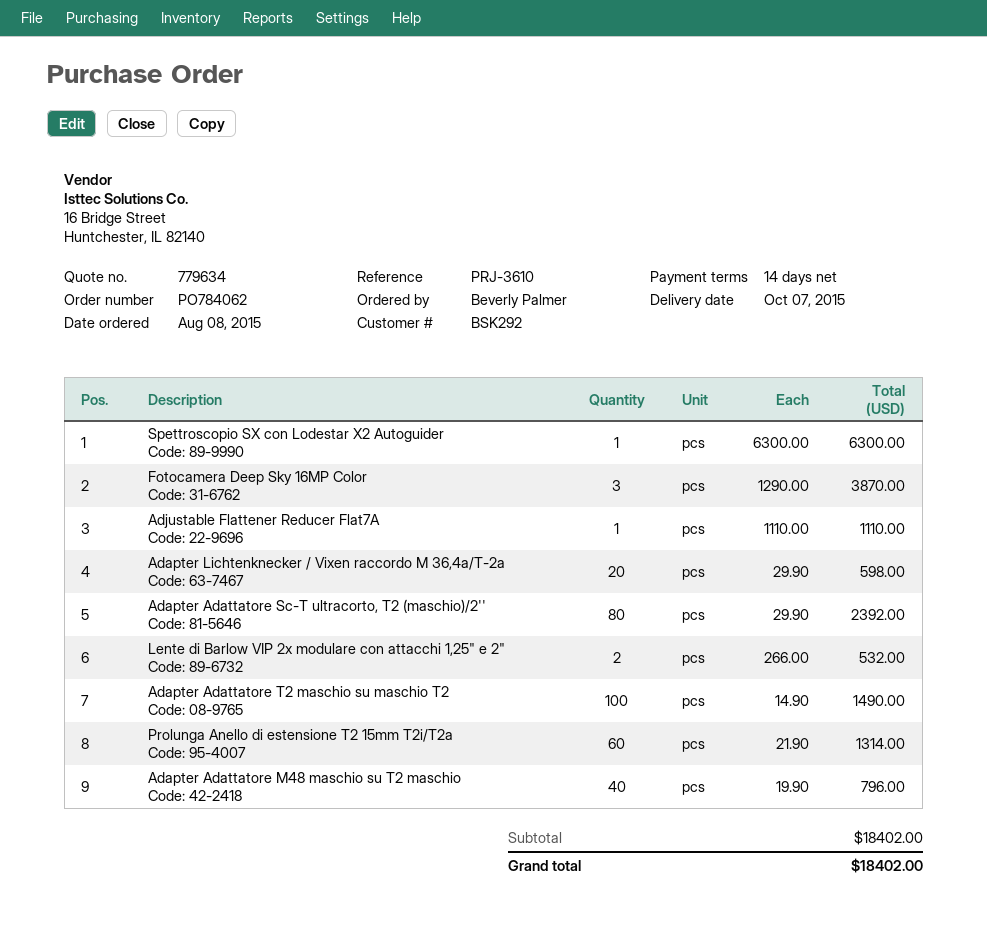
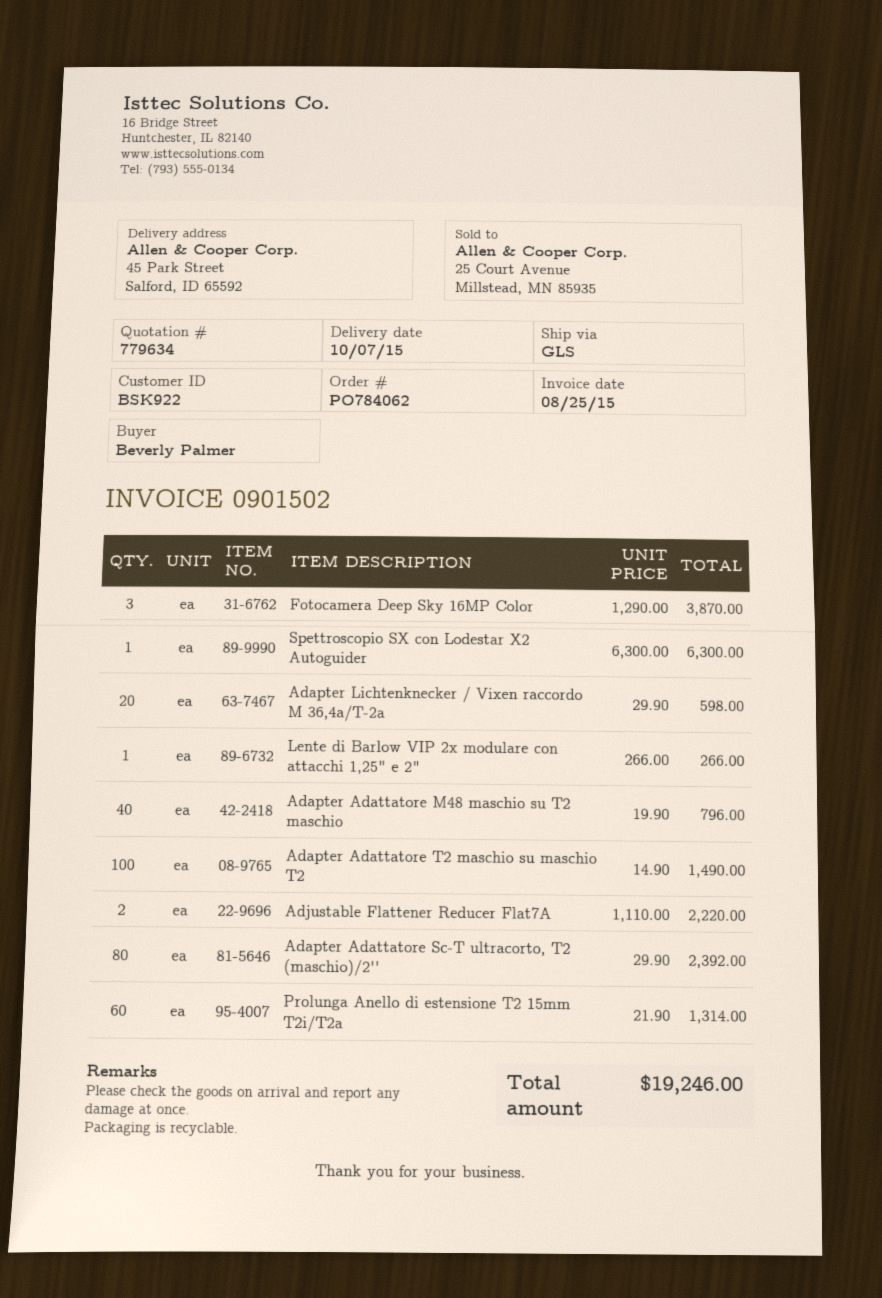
customer number: BSK292 -> BSK922
Adjustable Flattener Reducer Flat7A: 1 x 1110.00 = 1110.00 -> 2 x 1110.00 = 2220.00
Lente di Barlow VIP 2x modulare con attacchi 1,25" e 2": 2 x 266.00 = 532.00 -> 1 x 266.00 = 266.00
total: 18402.00 -> 19246.00

